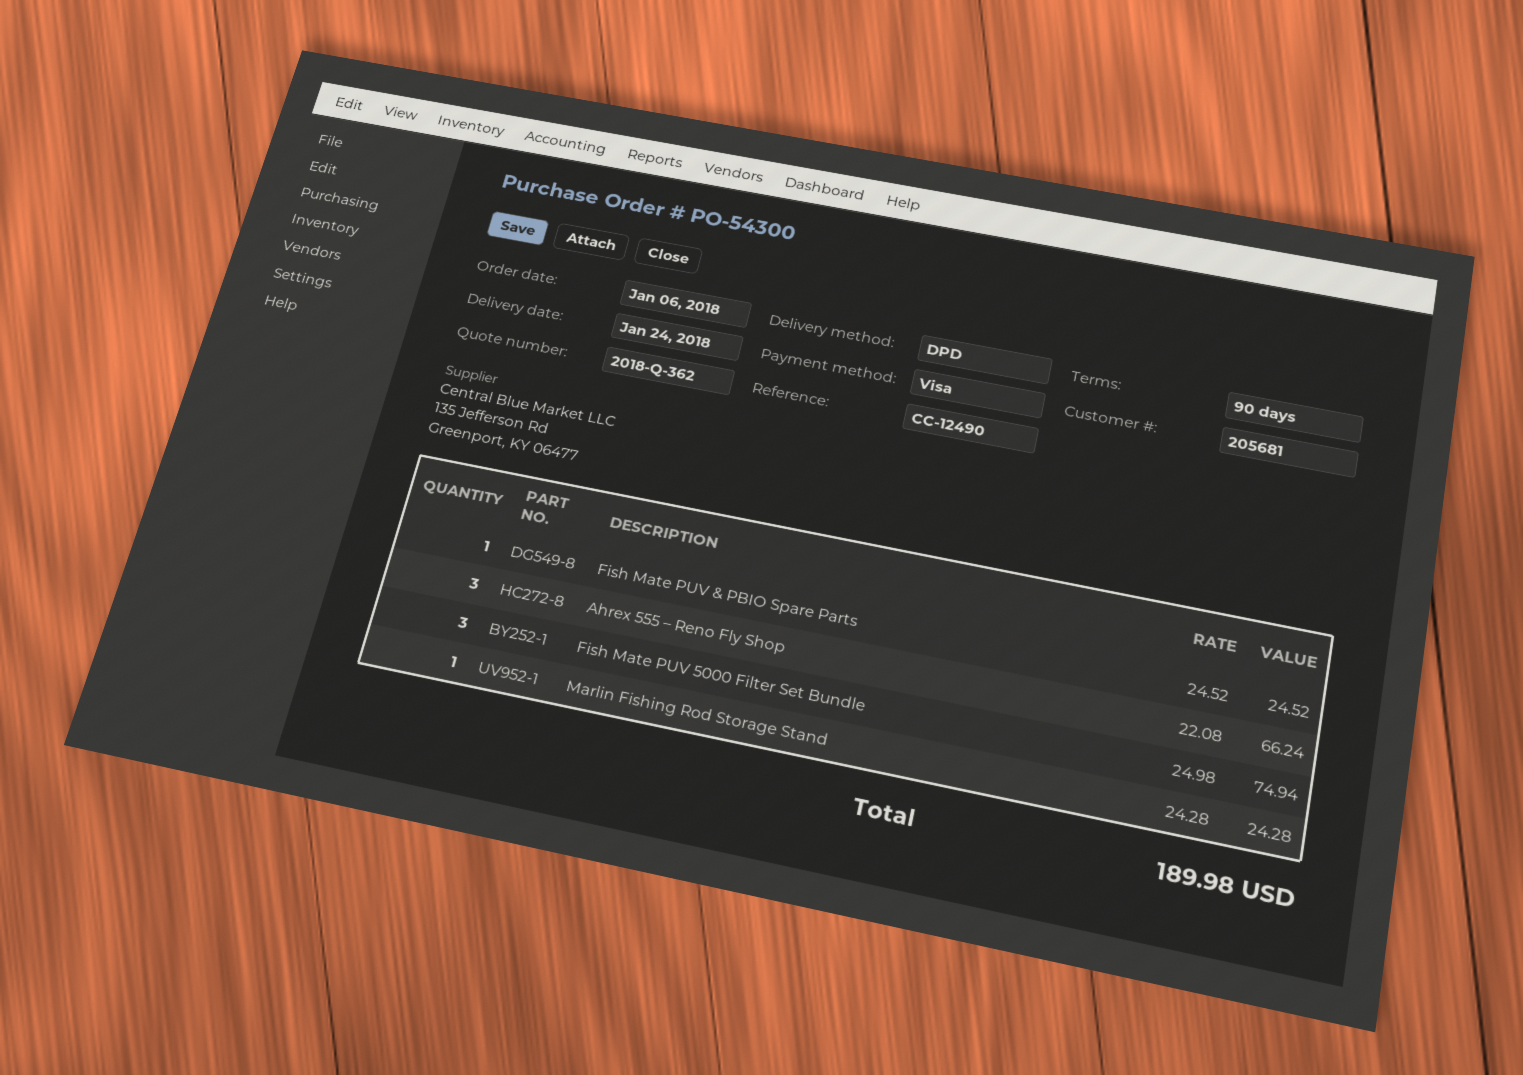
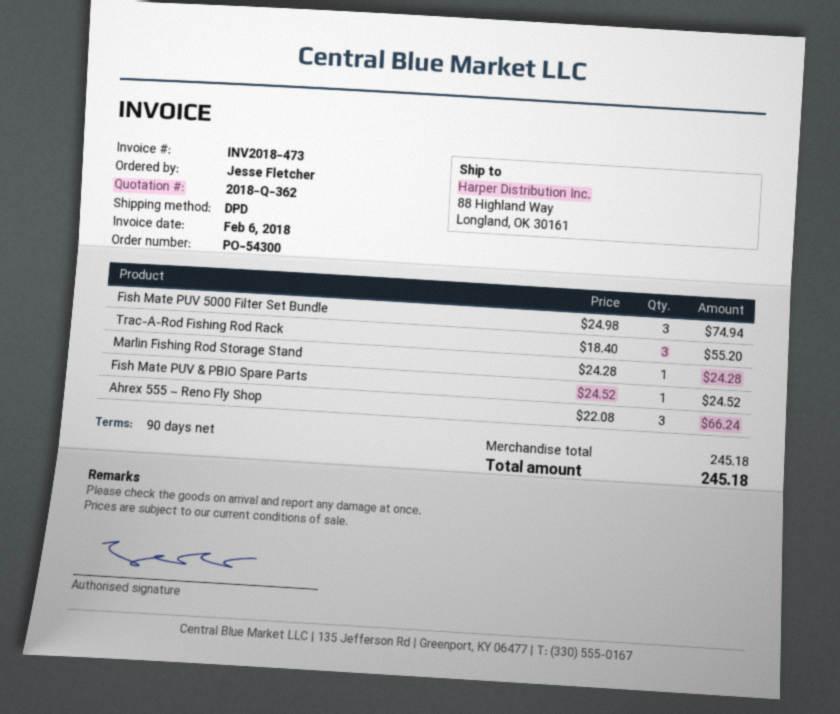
Trac-A-Rod Fishing Rod Rack: none -> 3 x 18.40 = 55.20
total: 189.98 -> 245.18

